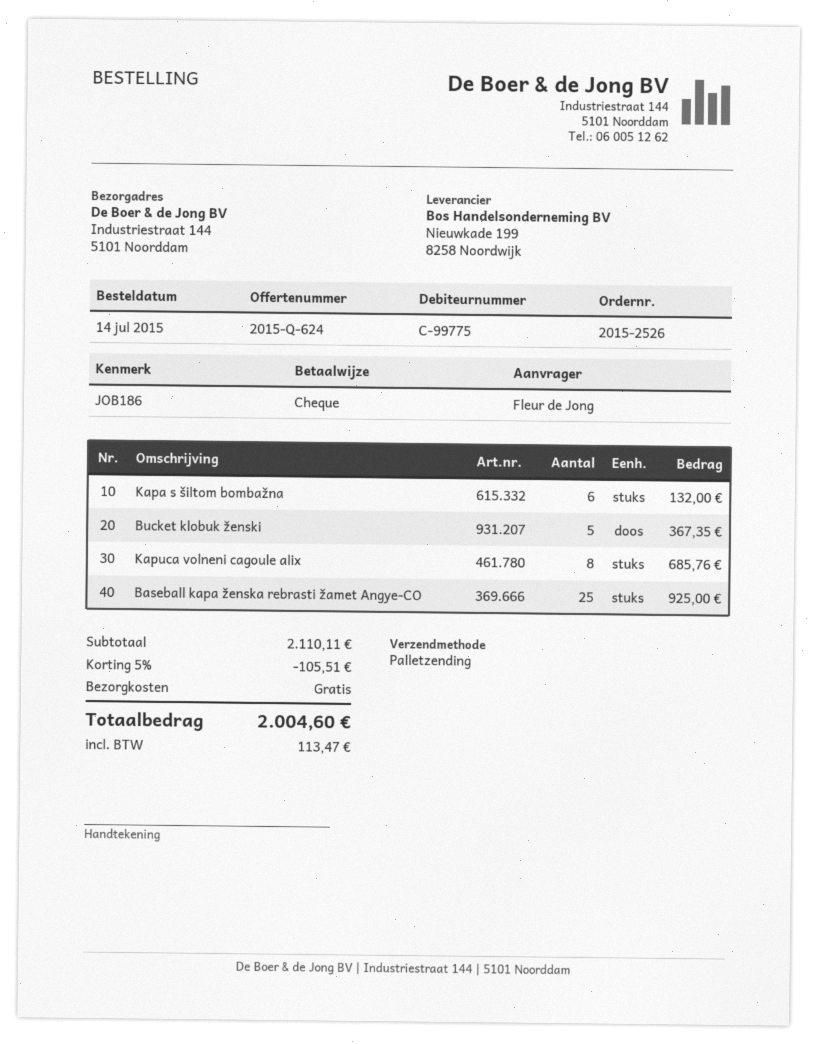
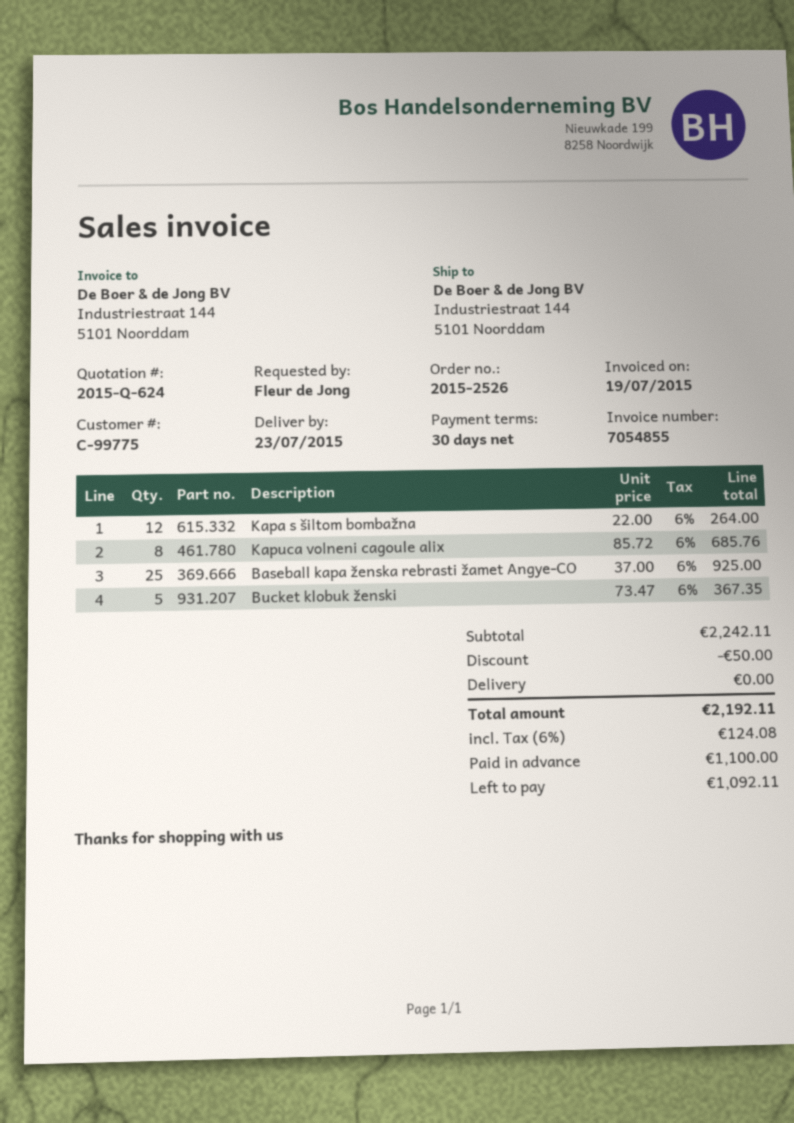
Kapa s šiltom bombažna: 6 for 132.00 -> 12 for 264.00
subtotal: 2110.11 -> 2242.11
discount: 105.51 -> 50.00
tax: 113.47 -> 124.08
total: 2004.60 -> 2192.11

